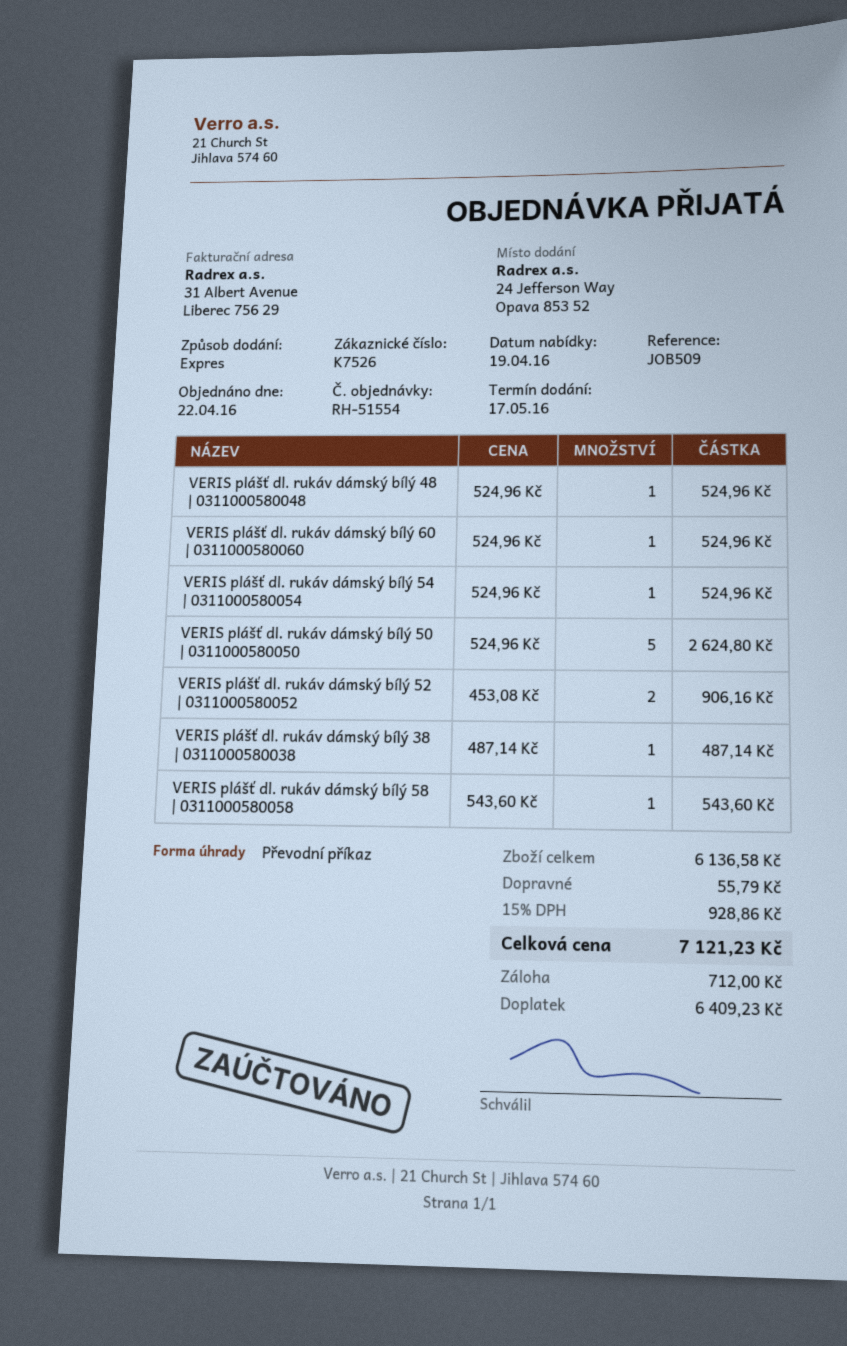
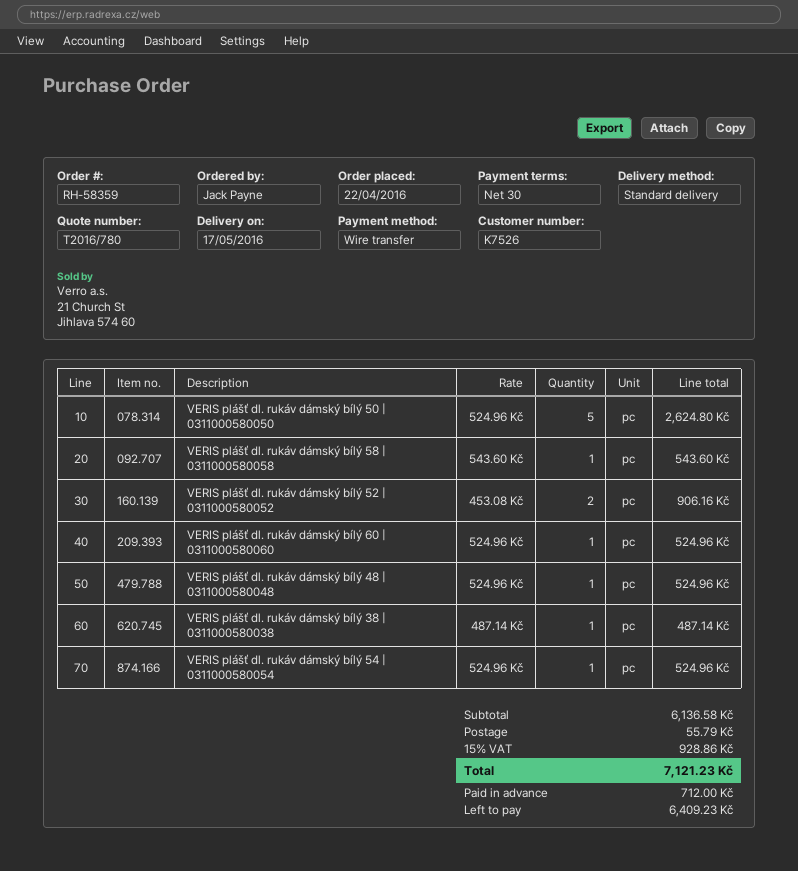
order number: RH-51554 -> RH-58359
shipping method: express -> standard

